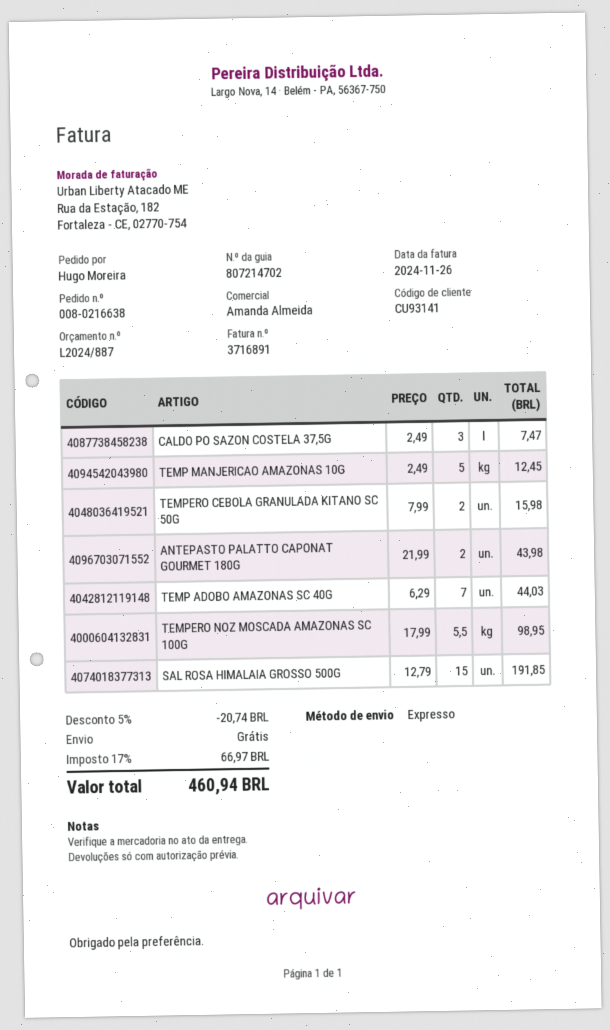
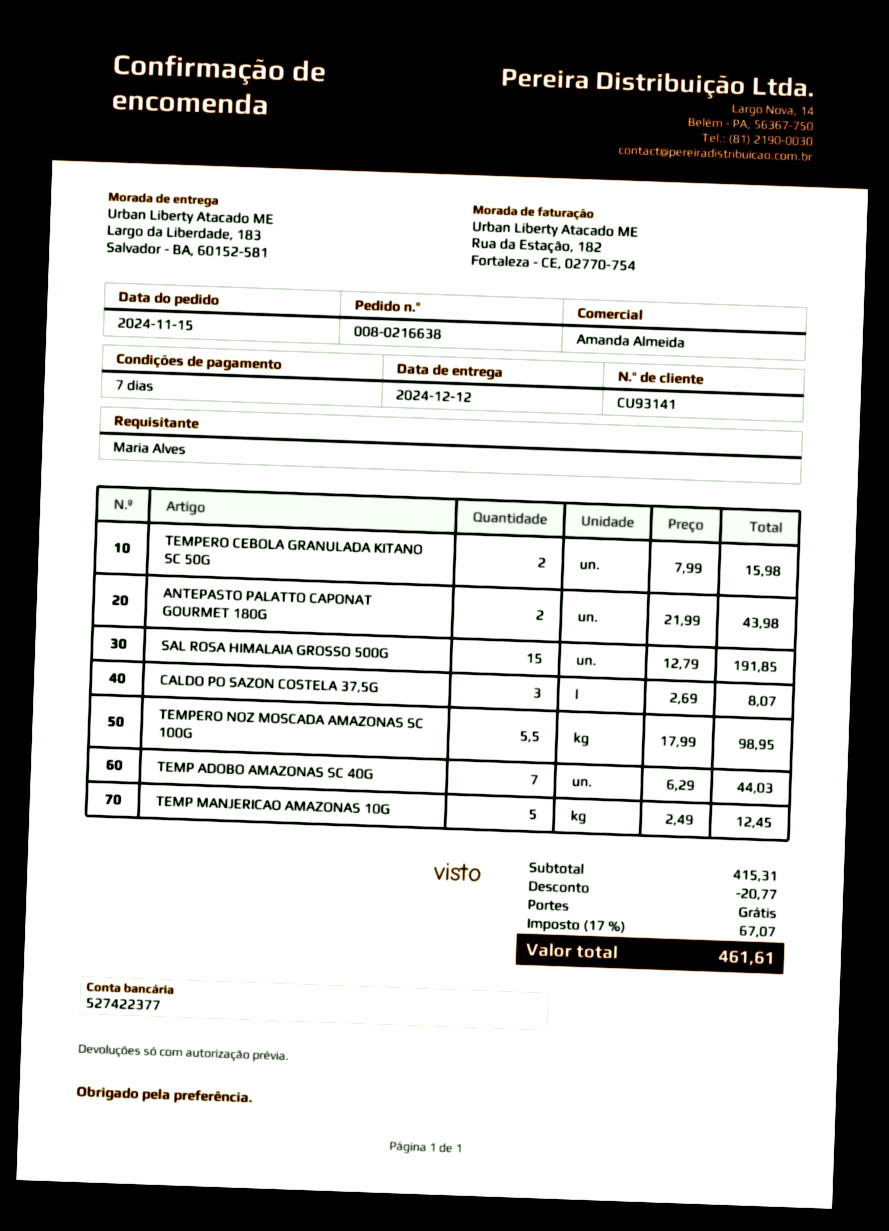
ordered by: Hugo Moreira -> Maria Alves
CALDO PO SAZON COSTELA 37,5G: 3 x 2.49 = 7.47 -> 3 x 2.69 = 8.07
discount: 20.74 -> 20.77
tax: 17% = 66.97 -> 17% = 67.07
total: 460.94 -> 461.61

